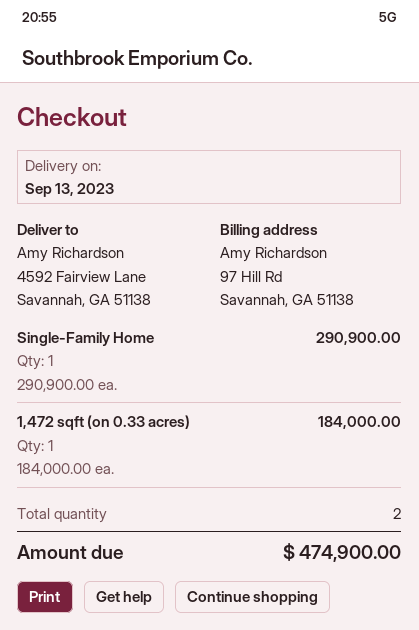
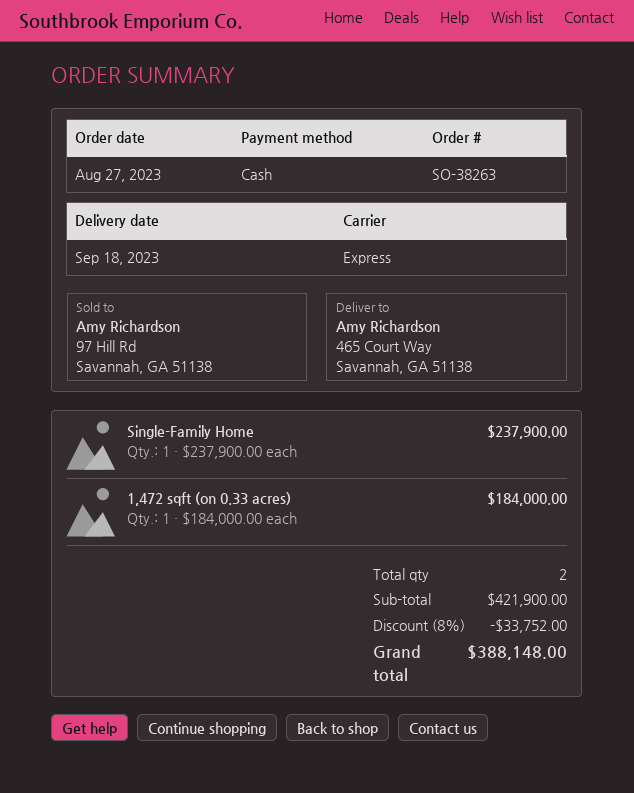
delivery date: 2023-09-13 -> 2023-09-18
ship to: 4592 Fairview Lane, Savannah, GA 51138 -> 465 Court Way, Savannah, GA 51138
Single-Family Home: 1 x 290900.00 = 290900.00 -> 1 x 237900.00 = 237900.00
discount: none -> 8% = 33752.00
total: 474900.00 -> 388148.00

